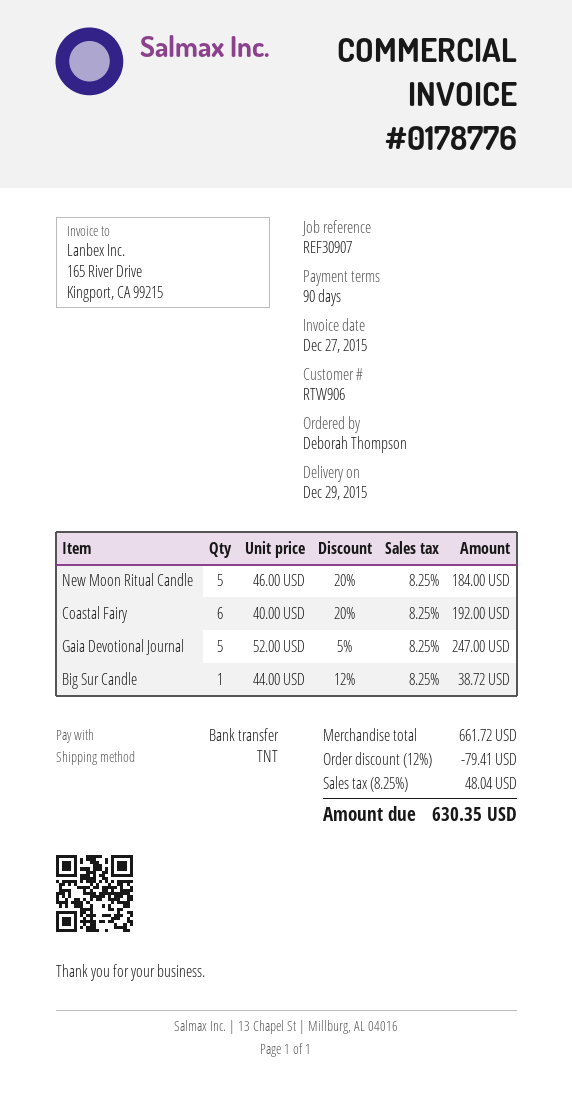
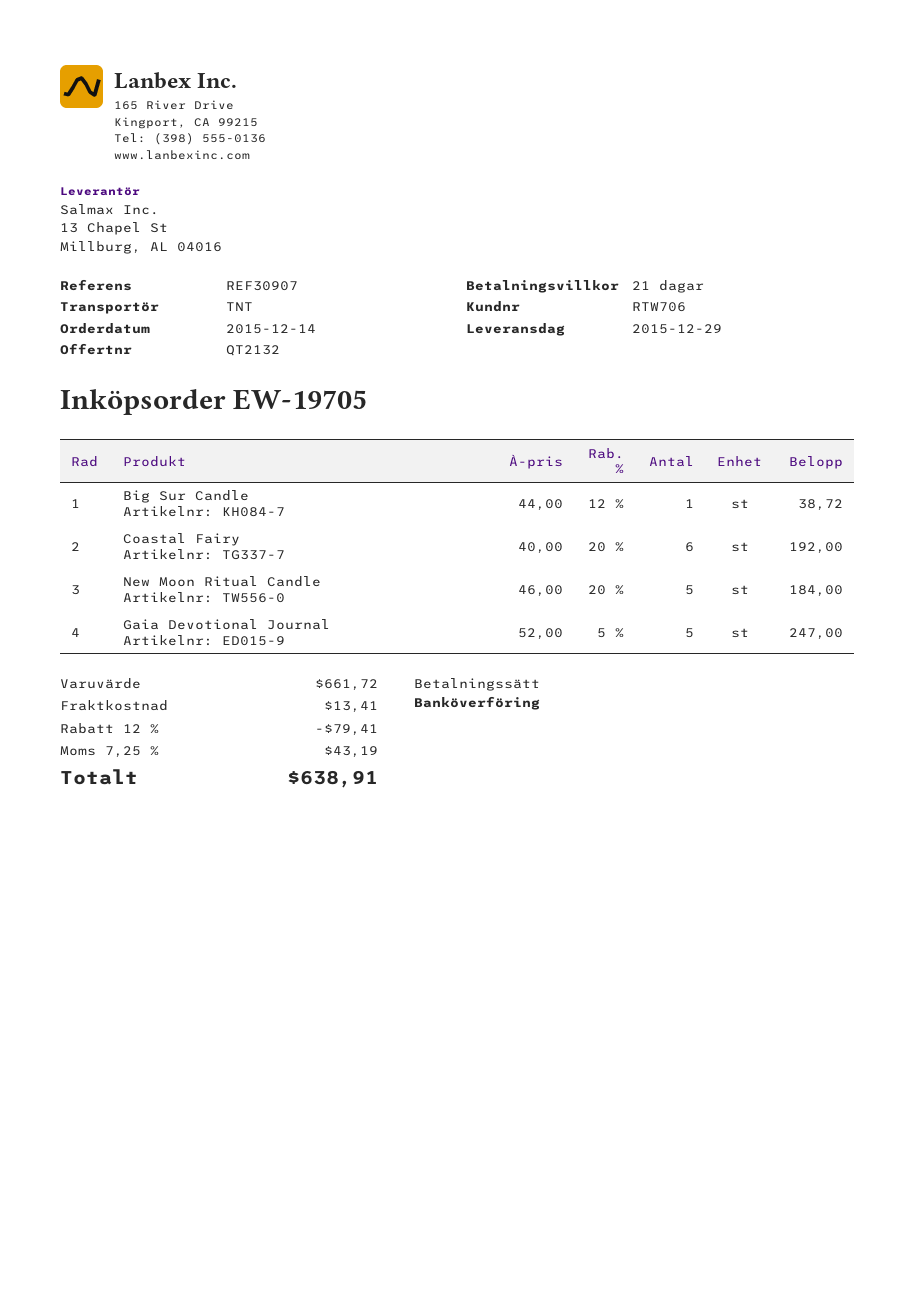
payment terms: 90 days -> 21 days
customer number: RTW906 -> RTW706
shipping: none -> 13.41
tax: 8.25% = 48.04 -> 7.25% = 43.19
total: 630.35 -> 638.91

